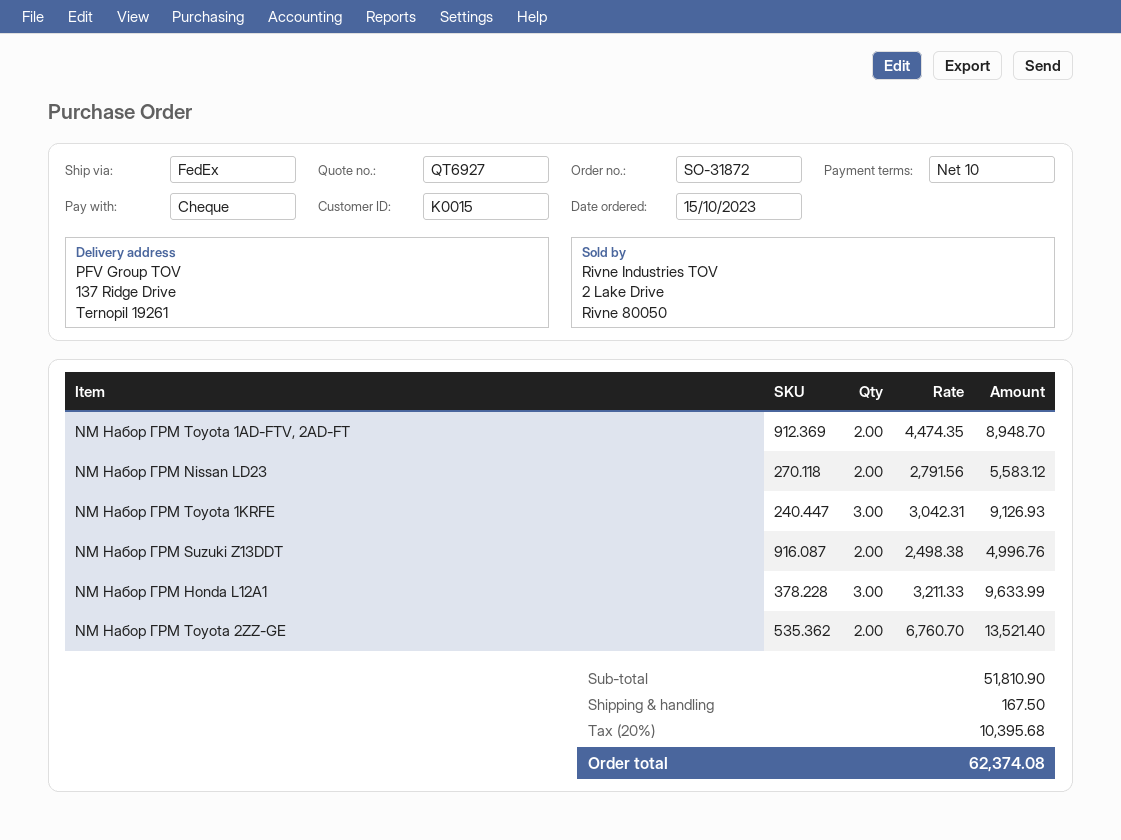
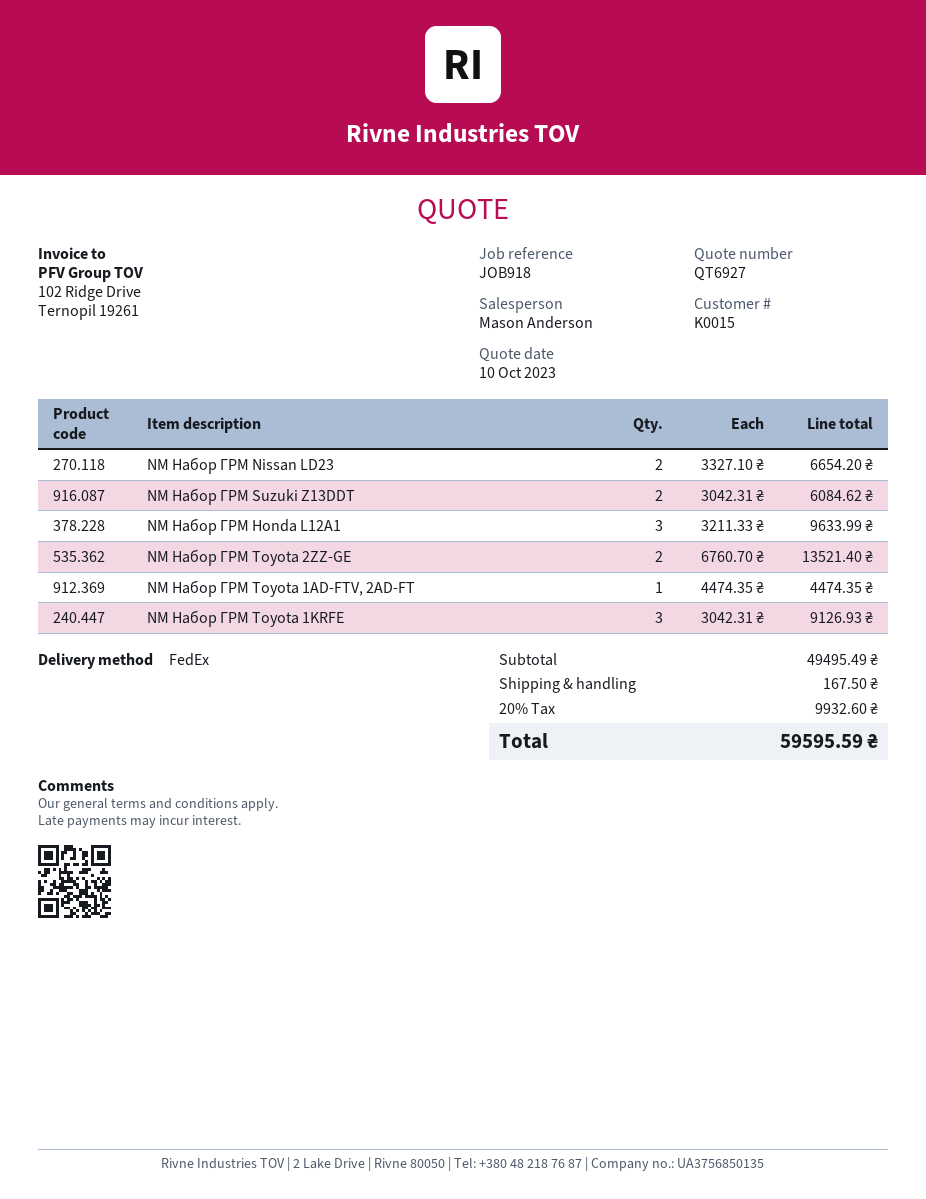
NM Набор ГРМ Toyota 1AD-FTV, 2AD-FT: 2 x 4474.35 = 8948.70 -> 1 x 4474.35 = 4474.35
NM Набор ГРМ Nissan LD23: 2 x 2791.56 = 5583.12 -> 2 x 3327.10 = 6654.20
NM Набор ГРМ Suzuki Z13DDT: 2 x 2498.38 = 4996.76 -> 2 x 3042.31 = 6084.62
subtotal: 51810.90 -> 49495.49
tax: 20% = 10395.68 -> 20% = 9932.60
total: 62374.08 -> 59595.59

